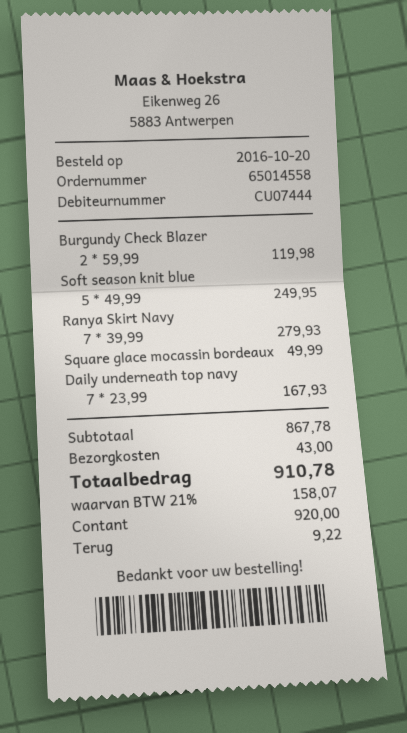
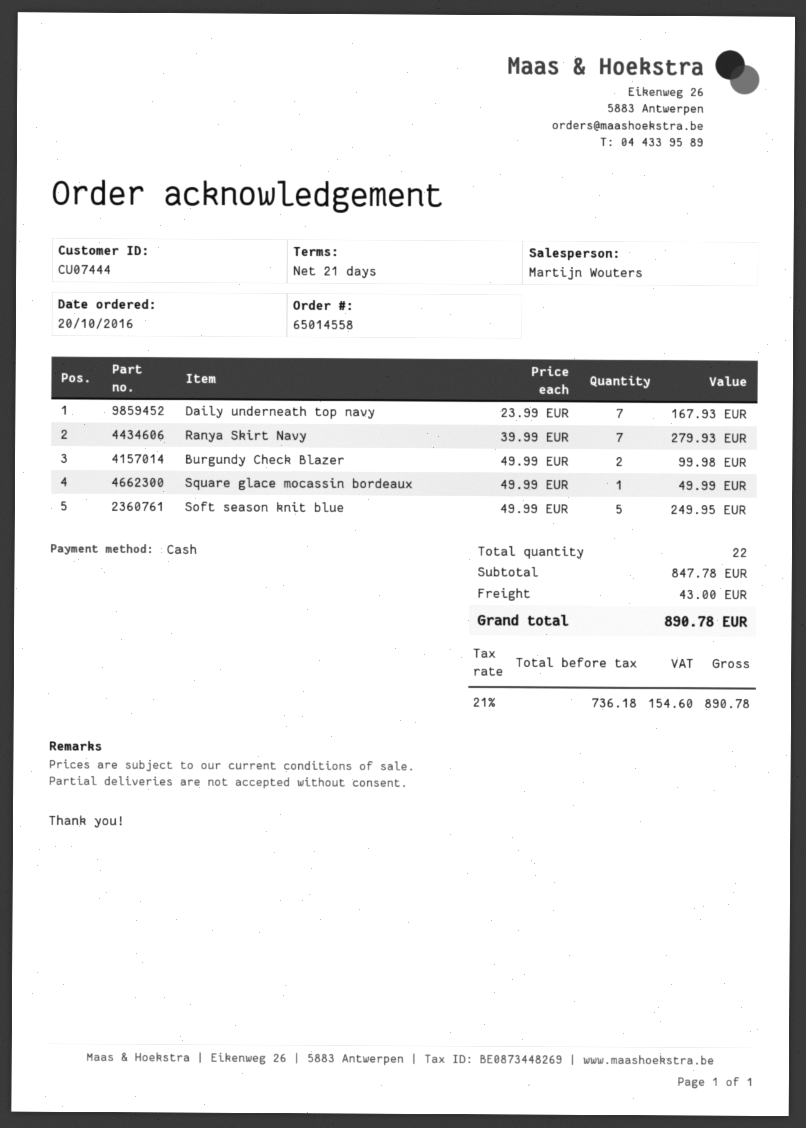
Burgundy Check Blazer: 2 x 59.99 = 119.98 -> 2 x 49.99 = 99.98
subtotal: 867.78 -> 847.78
tax: 21% = 158.07 -> 21% = 154.60
total: 910.78 -> 890.78

